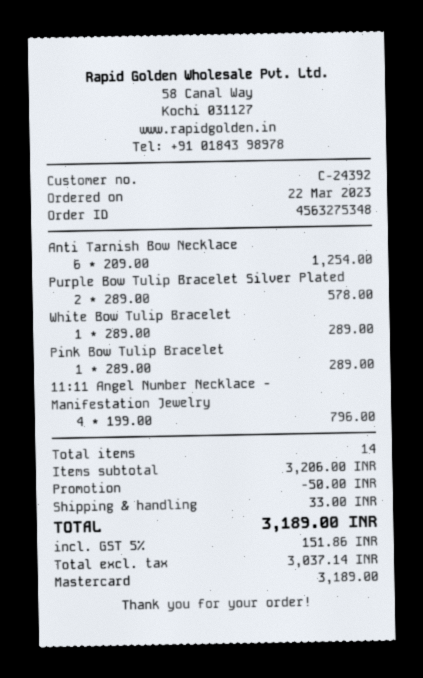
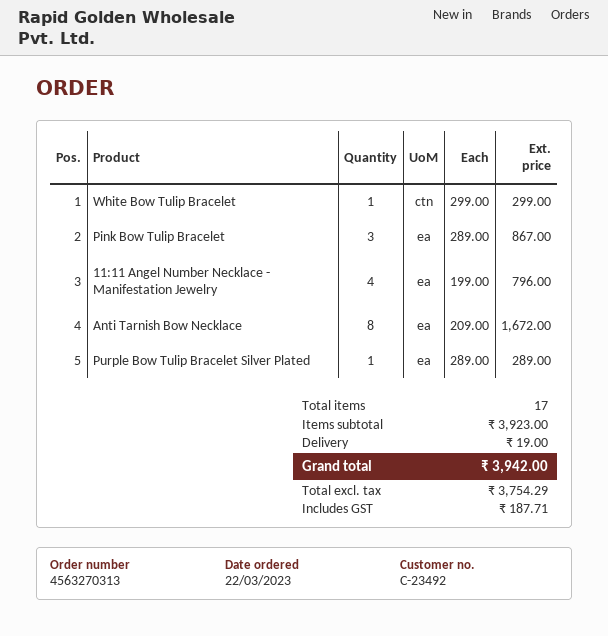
order number: 4563275348 -> 4563270313
customer number: C-24392 -> C-23492
Anti Tarnish Bow Necklace: 6 x 209.00 = 1254.00 -> 8 x 209.00 = 1672.00
Purple Bow Tulip Bracelet Silver Plated: 2 x 289.00 = 578.00 -> 1 x 289.00 = 289.00
White Bow Tulip Bracelet: 1 x 289.00 = 289.00 -> 1 x 299.00 = 299.00
Pink Bow Tulip Bracelet: 1 x 289.00 = 289.00 -> 3 x 289.00 = 867.00
total quantity: 14 -> 17
subtotal: 3206.00 -> 3923.00
discount: 50.00 -> none
shipping: 33.00 -> 19.00
net: 3037.14 -> 3754.29
tax: 151.86 -> 187.71
total: 3189.00 -> 3942.00

